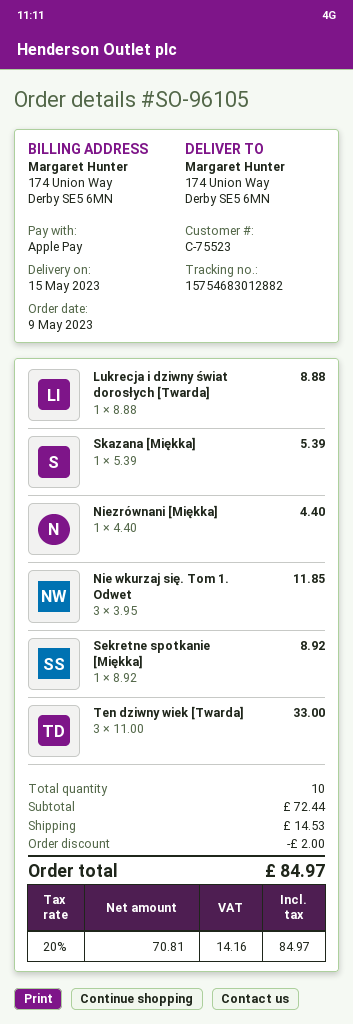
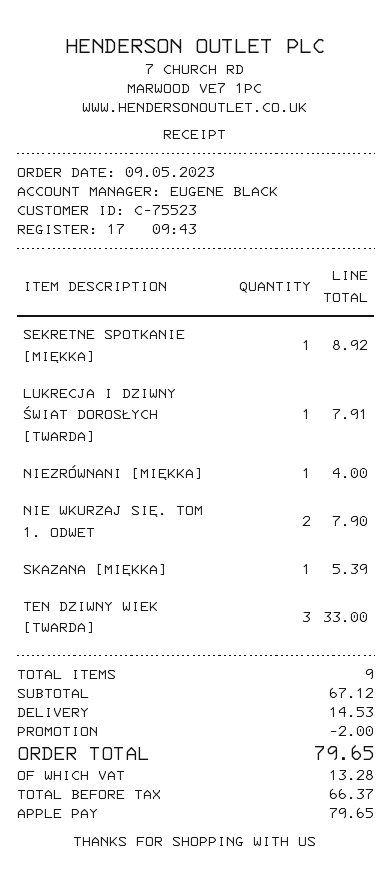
Lukrecja i dziwny świat dorosłych [Twarda]: 1 for 8.88 -> 1 for 7.91
Niezrównani [Miękka]: 1 for 4.40 -> 1 for 4.00
Nie wkurzaj się. Tom 1. Odwet: 3 for 11.85 -> 2 for 7.90
total quantity: 10 -> 9
subtotal: 72.44 -> 67.12
net: 70.81 -> 66.37
tax: 14.16 -> 13.28
total: 84.97 -> 79.65

